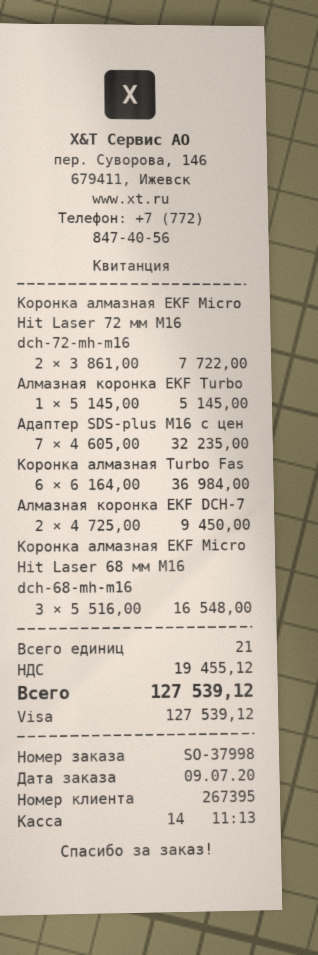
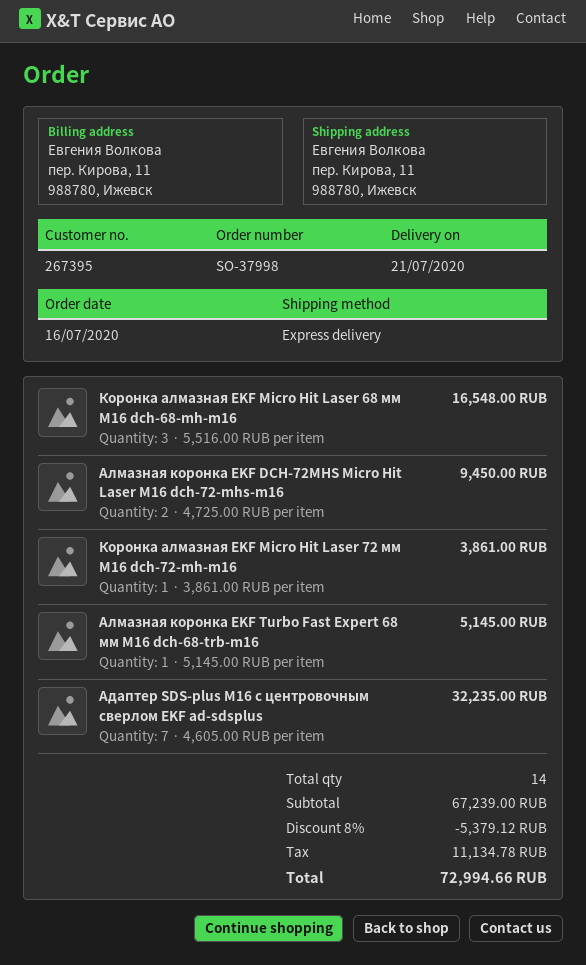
order date: 2020-07-09 -> 2020-07-16
Коронка алмазная EKF Micro Hit Laser 72 мм M16 dch-72-mh-m16: 2 x 3861.00 = 7722.00 -> 1 x 3861.00 = 3861.00
Коронка алмазная Turbo Fas: 6 x 6164.00 = 36984.00 -> none
total quantity: 21 -> 14
discount: none -> 8% = 5379.12
tax: 19455.12 -> 11134.78
total: 127539.12 -> 72994.66

